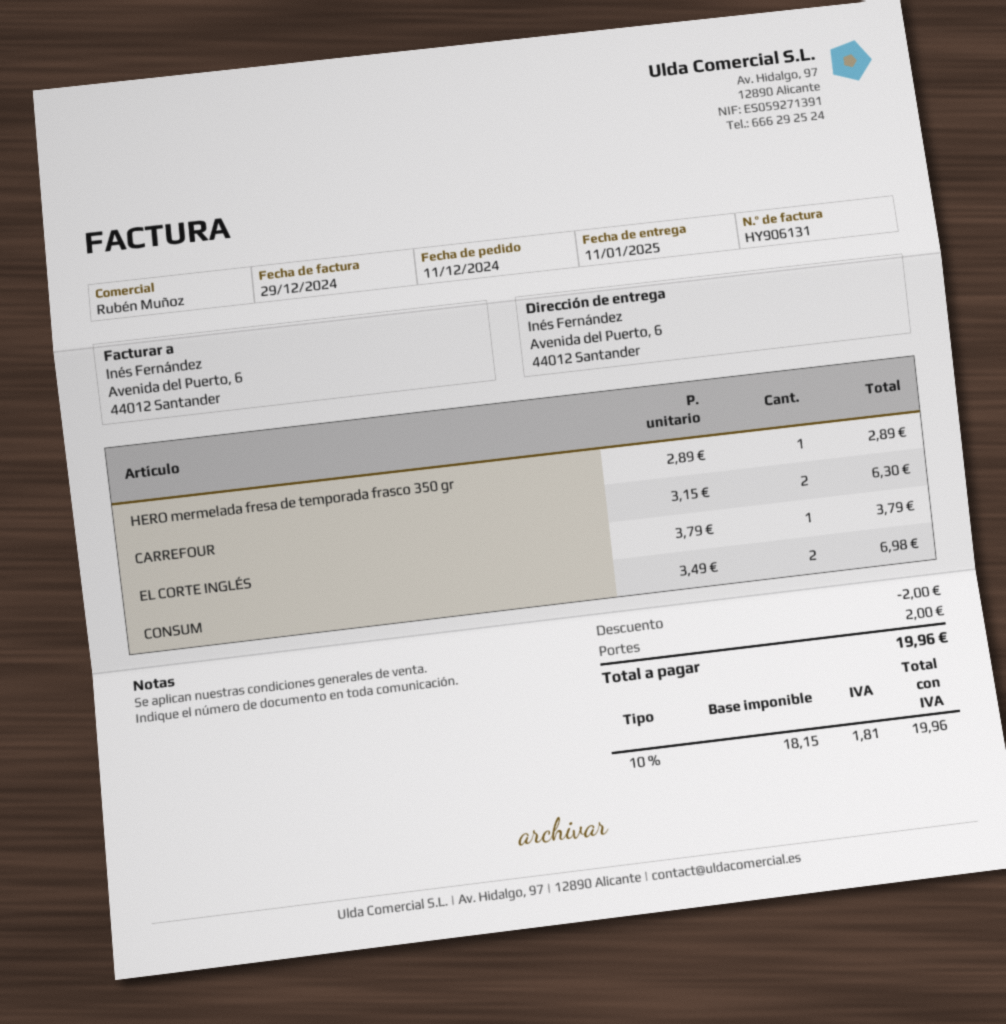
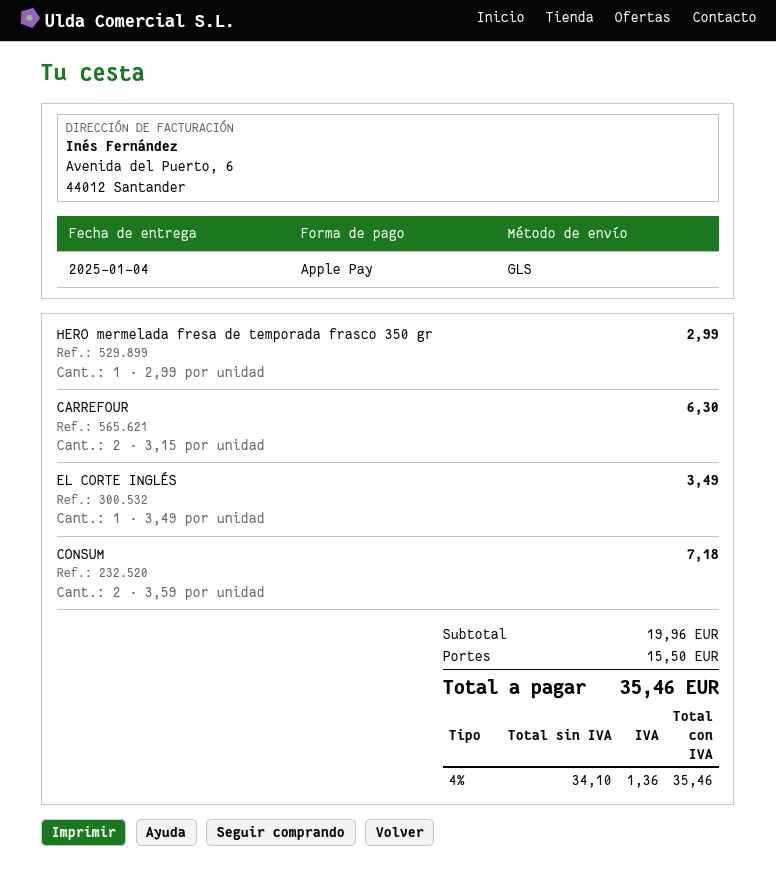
delivery date: 2025-01-11 -> 2025-01-04
HERO mermelada fresa de temporada frasco 350 gr: 1 x 2.89 = 2.89 -> 1 x 2.99 = 2.99
EL CORTE INGLÉS: 1 x 3.79 = 3.79 -> 1 x 3.49 = 3.49
CONSUM: 2 x 3.49 = 6.98 -> 2 x 3.59 = 7.18
discount: 2.00 -> none
shipping: 2.00 -> 15.50
net: 18.15 -> 34.10
tax: 10% = 1.81 -> 4% = 1.36
total: 19.96 -> 35.46

